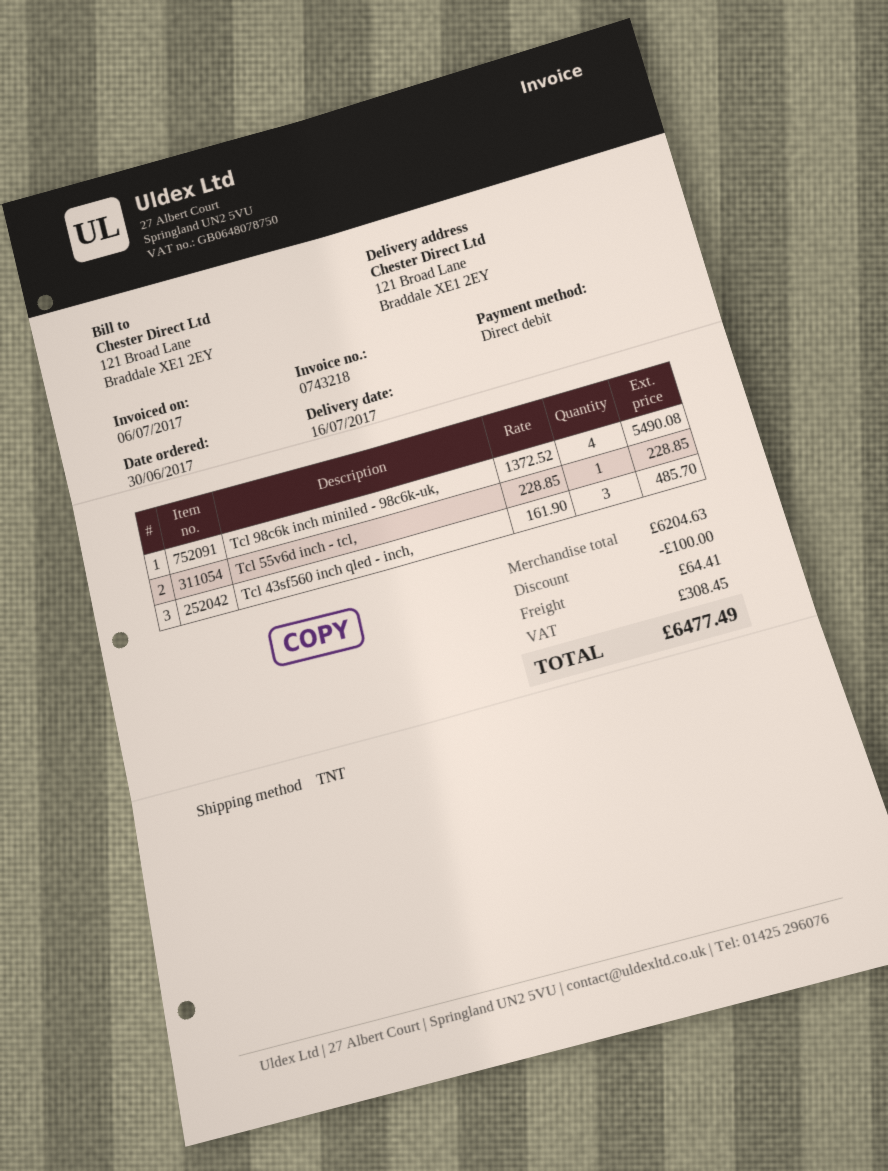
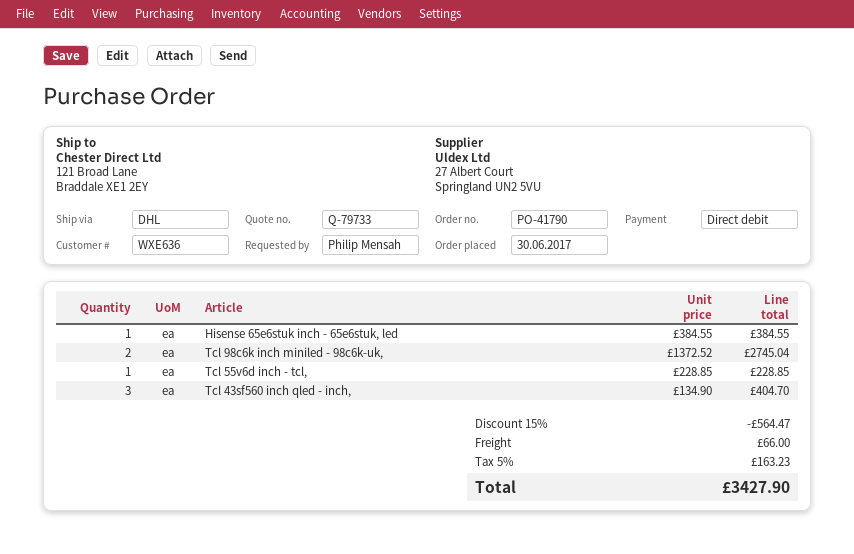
shipping method: TNT -> DHL
Tcl 98c6k inch miniled - 98c6k-uk,: 4 x 1372.52 = 5490.08 -> 2 x 1372.52 = 2745.04
Tcl 43sf560 inch qled - inch,: 3 x 161.90 = 485.70 -> 3 x 134.90 = 404.70
Hisense 65e6stuk inch - 65e6stuk, led: none -> 1 x 384.55 = 384.55
discount: 100.00 -> 564.47
shipping: 64.41 -> 66.00
tax: 308.45 -> 163.23
total: 6477.49 -> 3427.90

